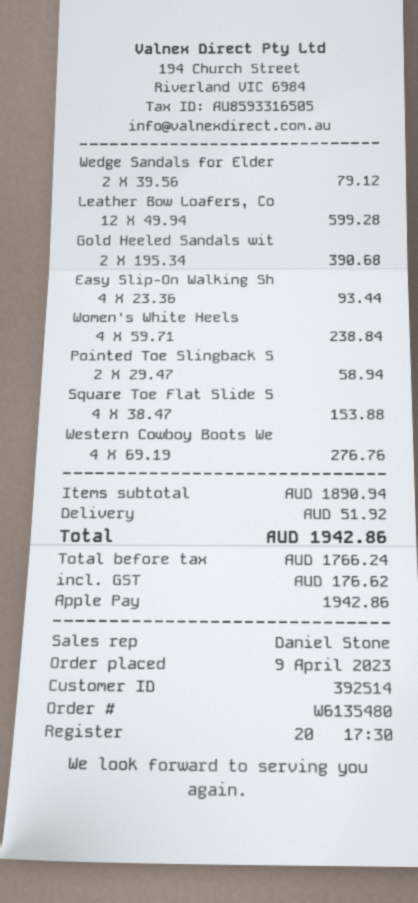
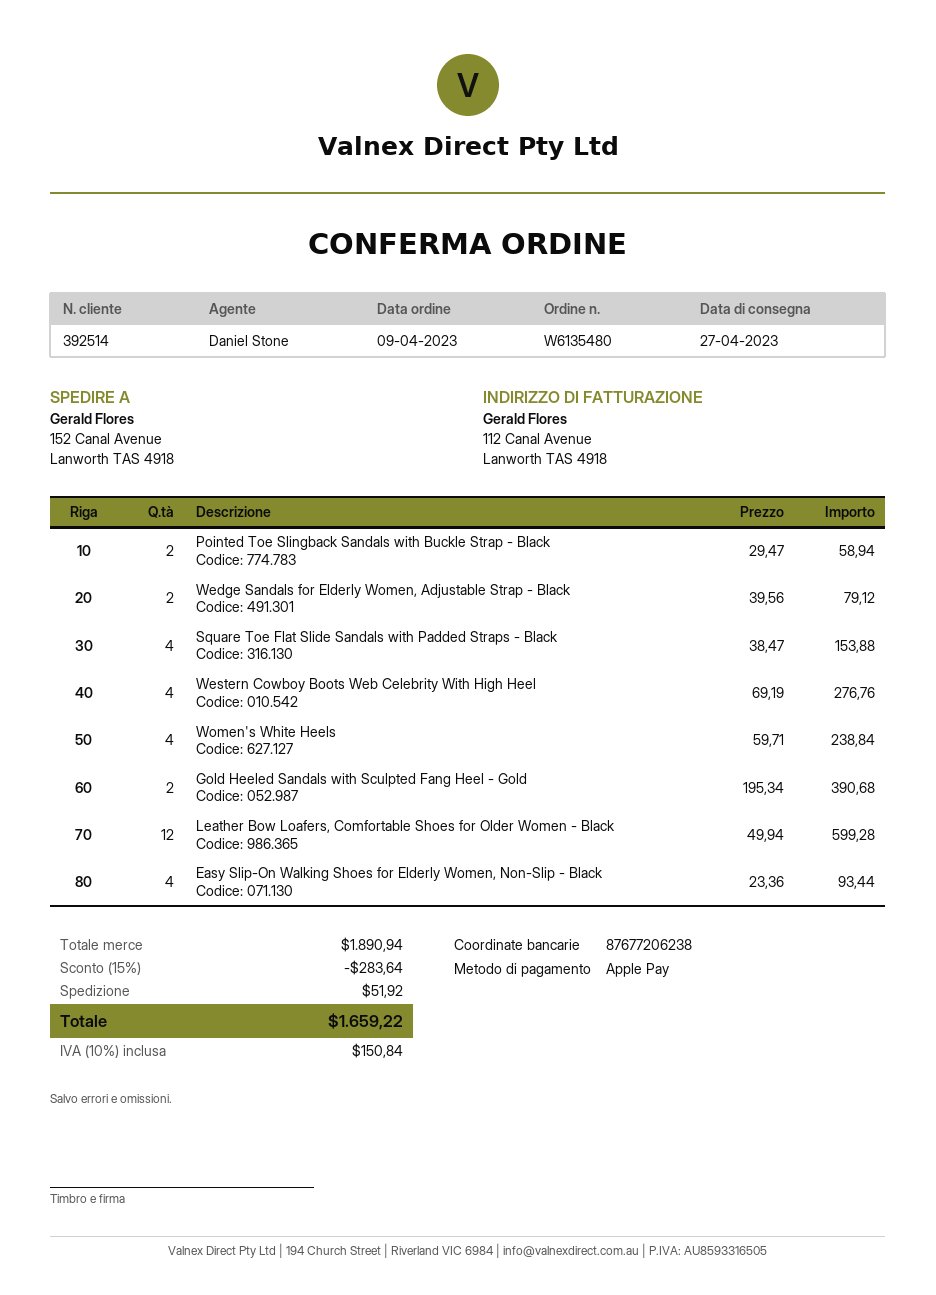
discount: none -> 15% = 283.64
tax: 176.62 -> 150.84
total: 1942.86 -> 1659.22

